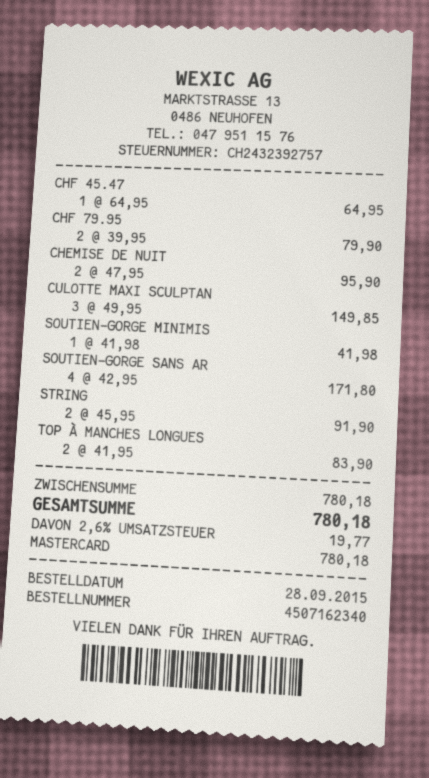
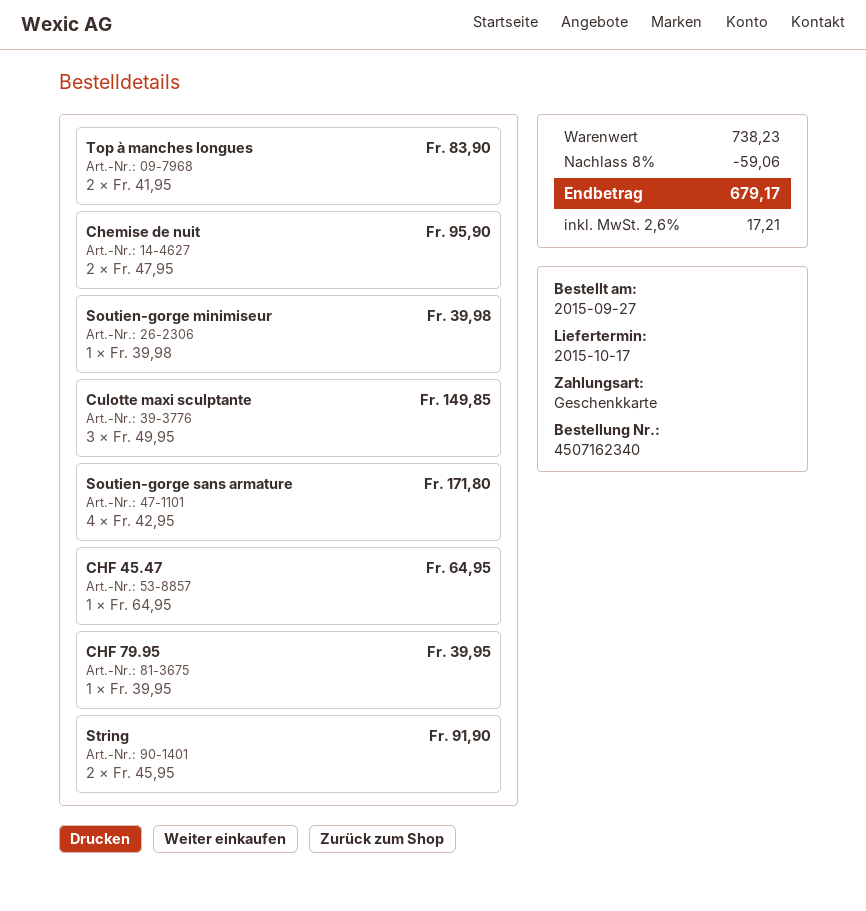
order date: 2015-09-28 -> 2015-09-27
payment method: Mastercard -> gift card
CHF 79.95: 2 x 39.95 = 79.90 -> 1 x 39.95 = 39.95
SOUTIEN-GORGE MINIMIS: 1 x 41.98 = 41.98 -> 1 x 39.98 = 39.98
subtotal: 780.18 -> 738.23
discount: none -> 8% = 59.06
tax: 2.6% = 19.77 -> 2.6% = 17.21
total: 780.18 -> 679.17

